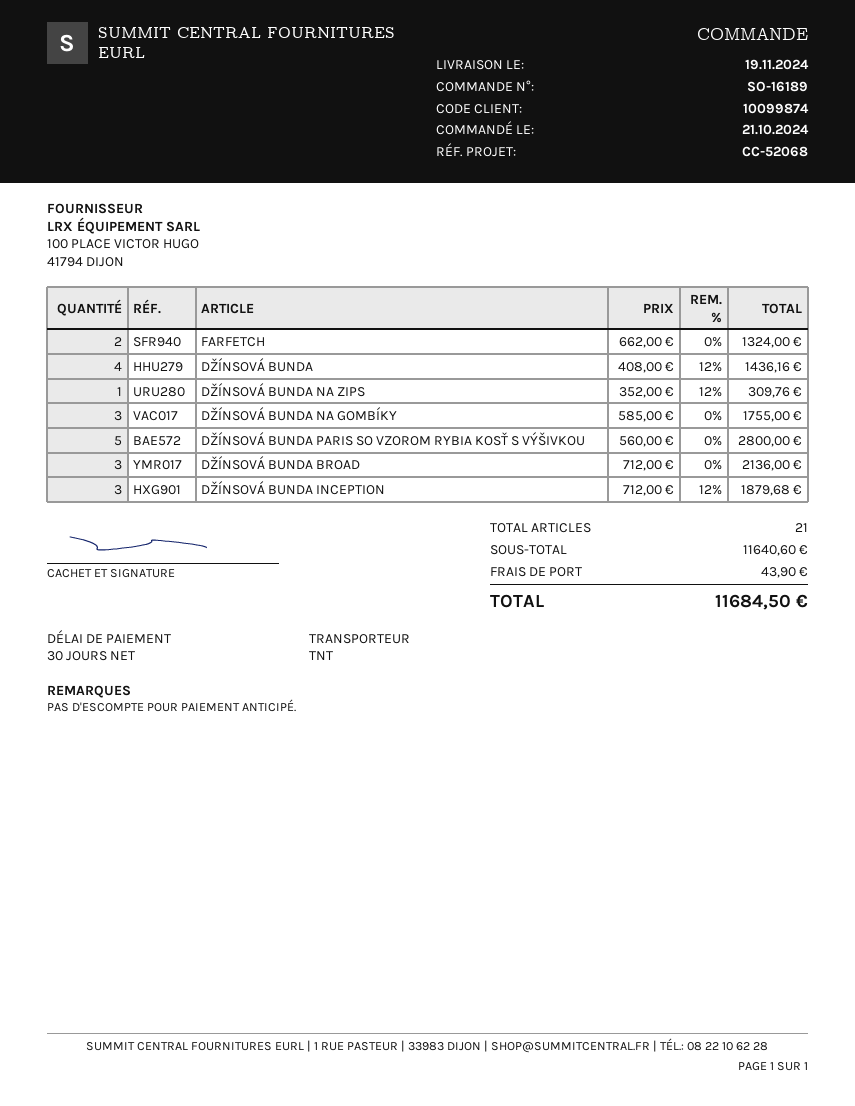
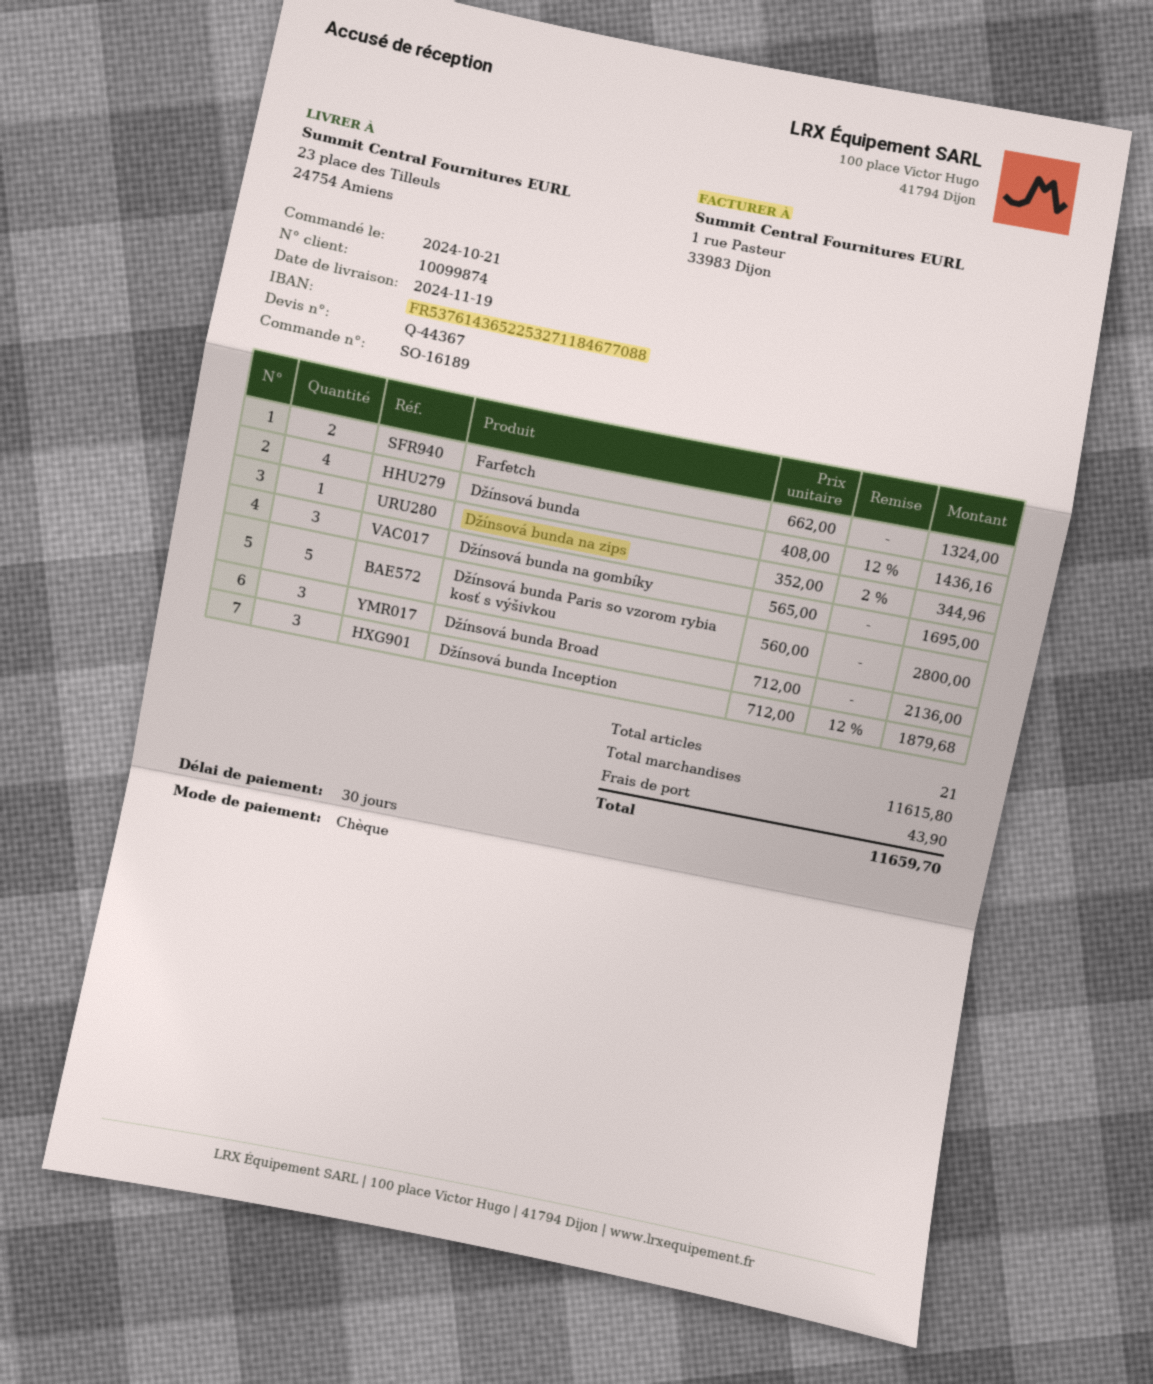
DŽÍNSOVÁ BUNDA NA ZIPS: 1 x 352.00 - 12% = 309.76 -> 1 x 352.00 - 2% = 344.96
DŽÍNSOVÁ BUNDA NA GOMBÍKY: 3 x 585.00 = 1755.00 -> 3 x 565.00 = 1695.00
subtotal: 11640.60 -> 11615.80
total: 11684.50 -> 11659.70

